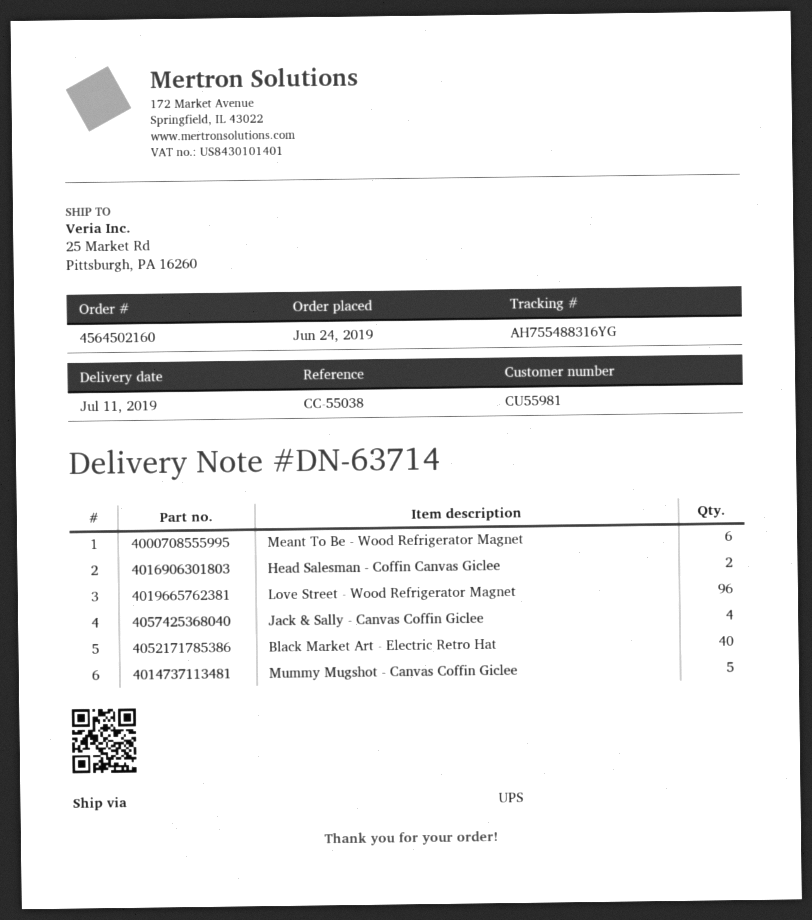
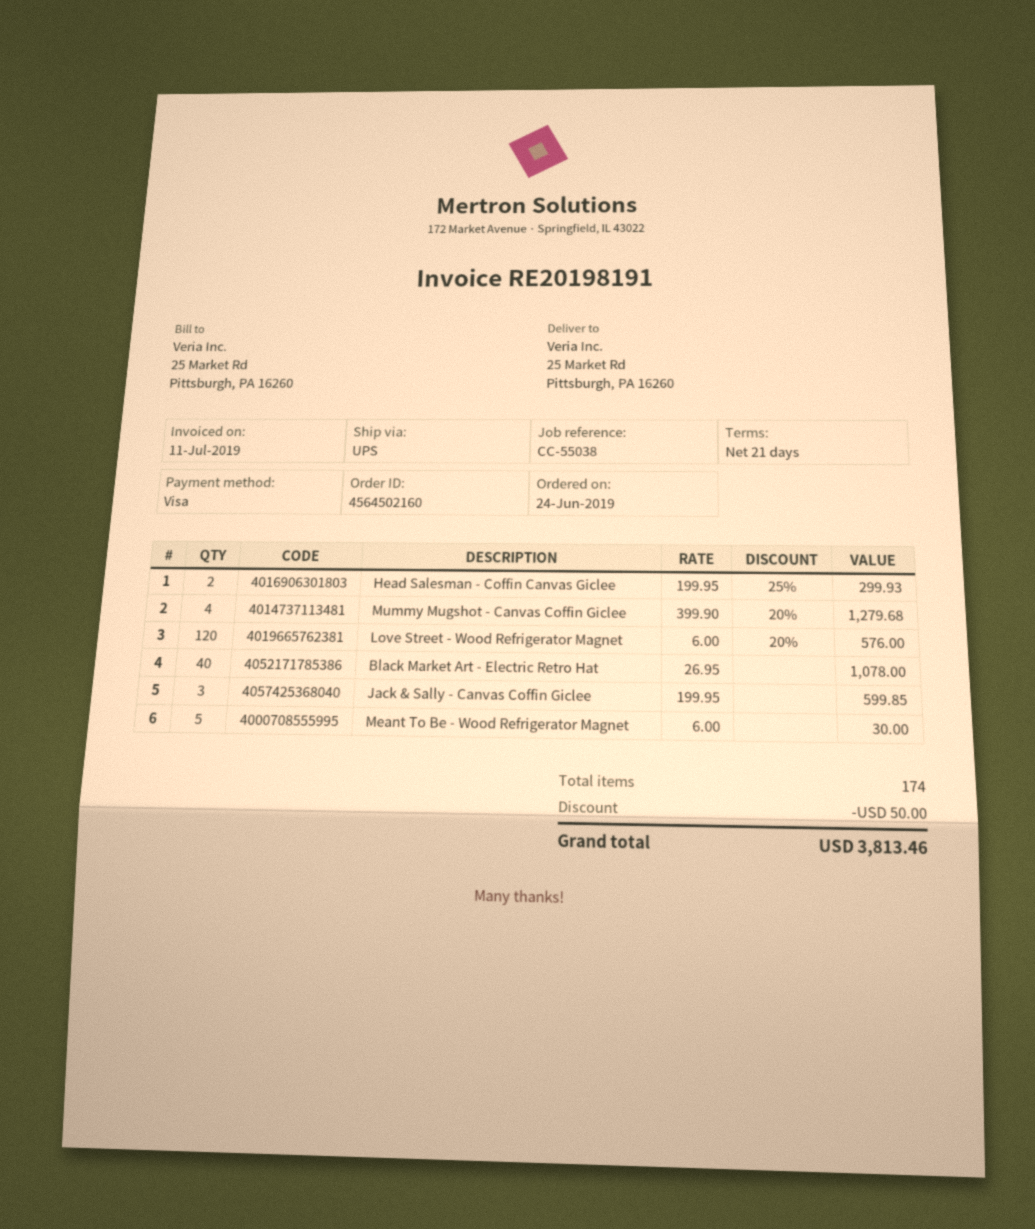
Meant To Be - Wood Refrigerator Magnet: 6 -> 5
Love Street - Wood Refrigerator Magnet: 96 -> 120
Jack & Sally - Canvas Coffin Giclee: 4 -> 3
Mummy Mugshot - Canvas Coffin Giclee: 5 -> 4

